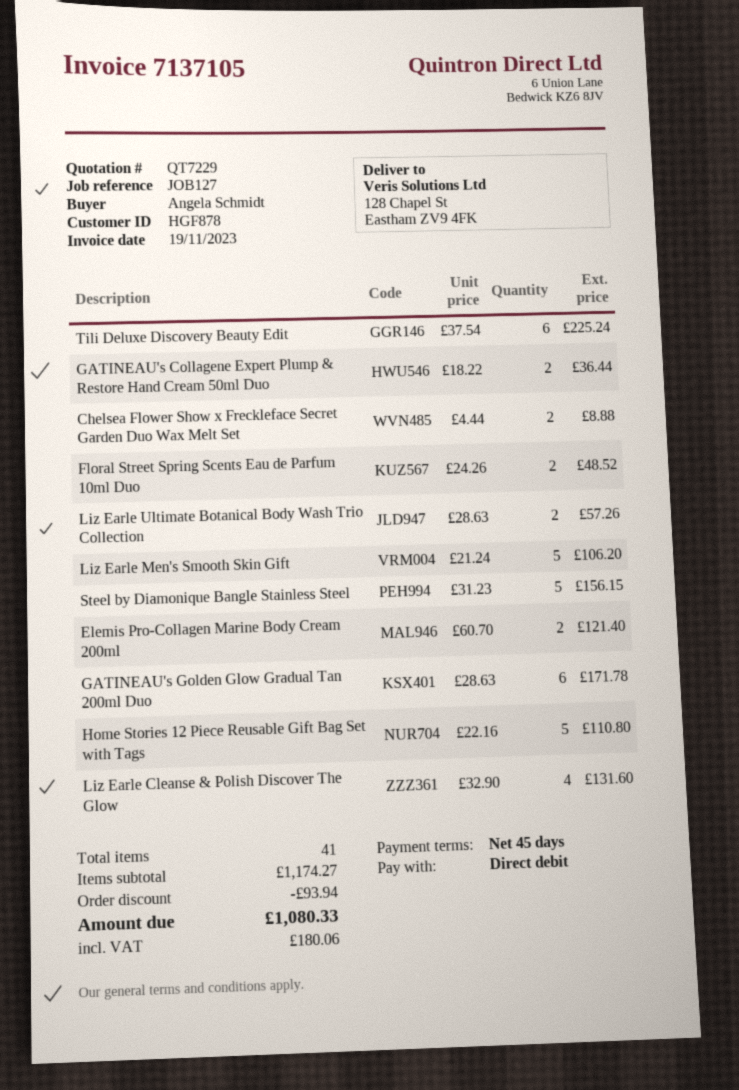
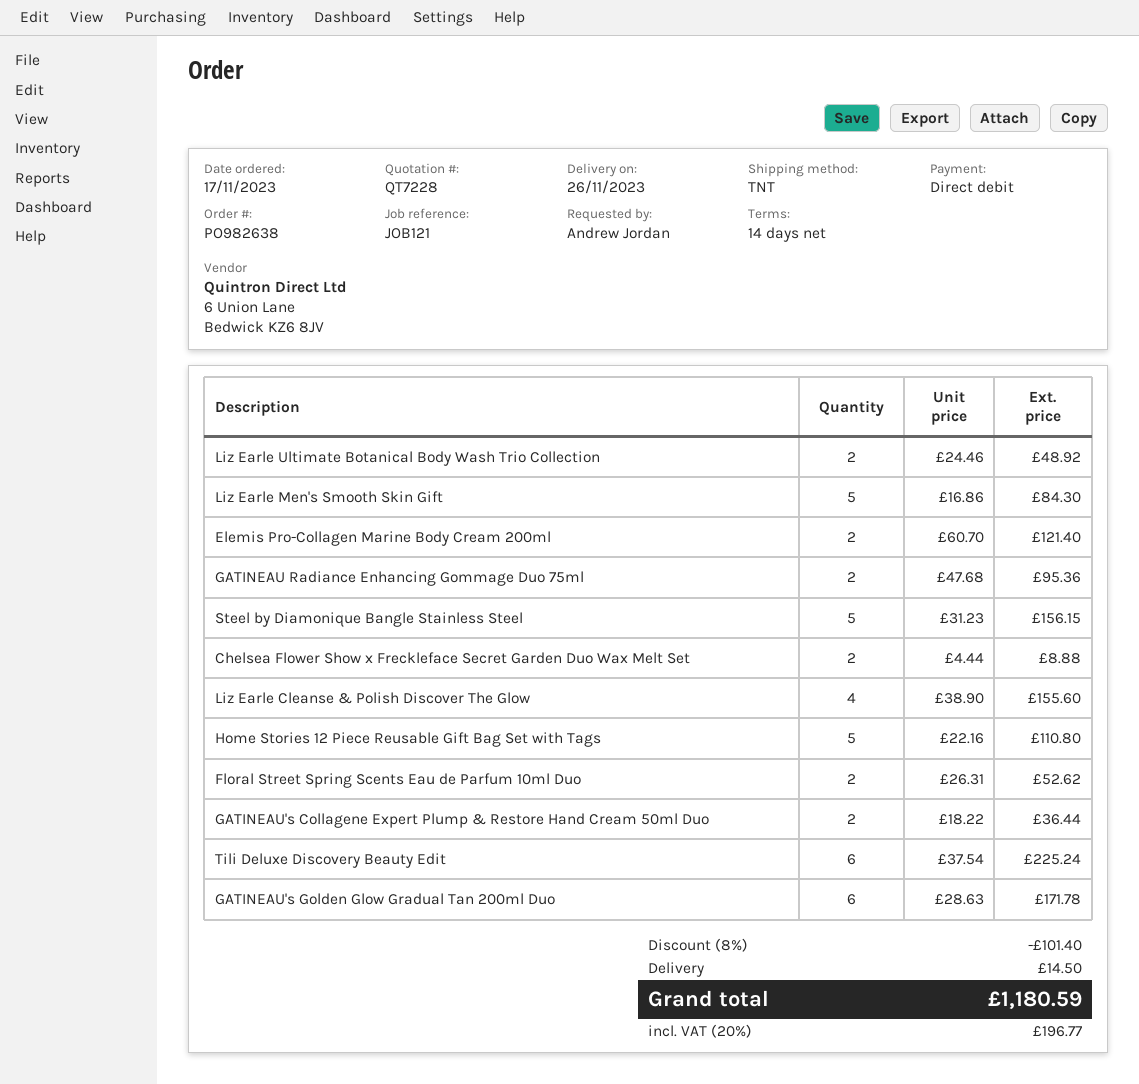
quote number: QT7229 -> QT7228
payment terms: 45 days -> 14 days
reference: JOB127 -> JOB121
ordered by: Angela Schmidt -> Andrew Jordan
Floral Street Spring Scents Eau de Parfum 10ml Duo: 2 x 24.26 = 48.52 -> 2 x 26.31 = 52.62
Liz Earle Ultimate Botanical Body Wash Trio Collection: 2 x 28.63 = 57.26 -> 2 x 24.46 = 48.92
Liz Earle Men's Smooth Skin Gift: 5 x 21.24 = 106.20 -> 5 x 16.86 = 84.30
Liz Earle Cleanse & Polish Discover The Glow: 4 x 32.90 = 131.60 -> 4 x 38.90 = 155.60
GATINEAU Radiance Enhancing Gommage Duo 75ml: none -> 2 x 47.68 = 95.36
discount: 93.94 -> 101.40
shipping: none -> 14.50
tax: 180.06 -> 196.77
total: 1080.33 -> 1180.59

